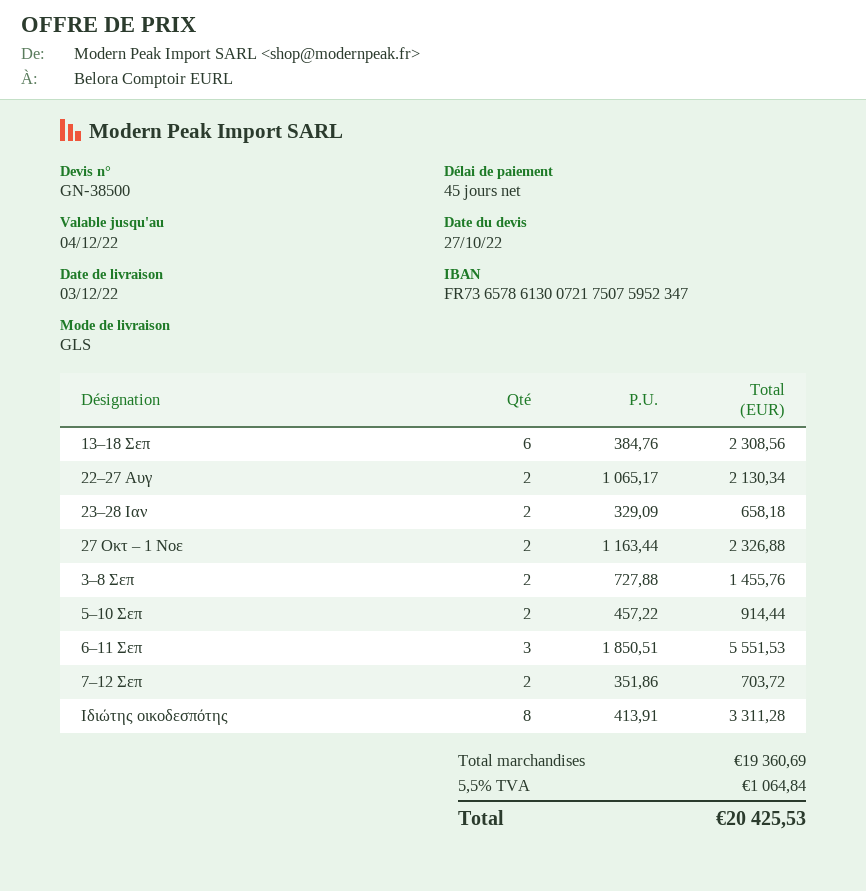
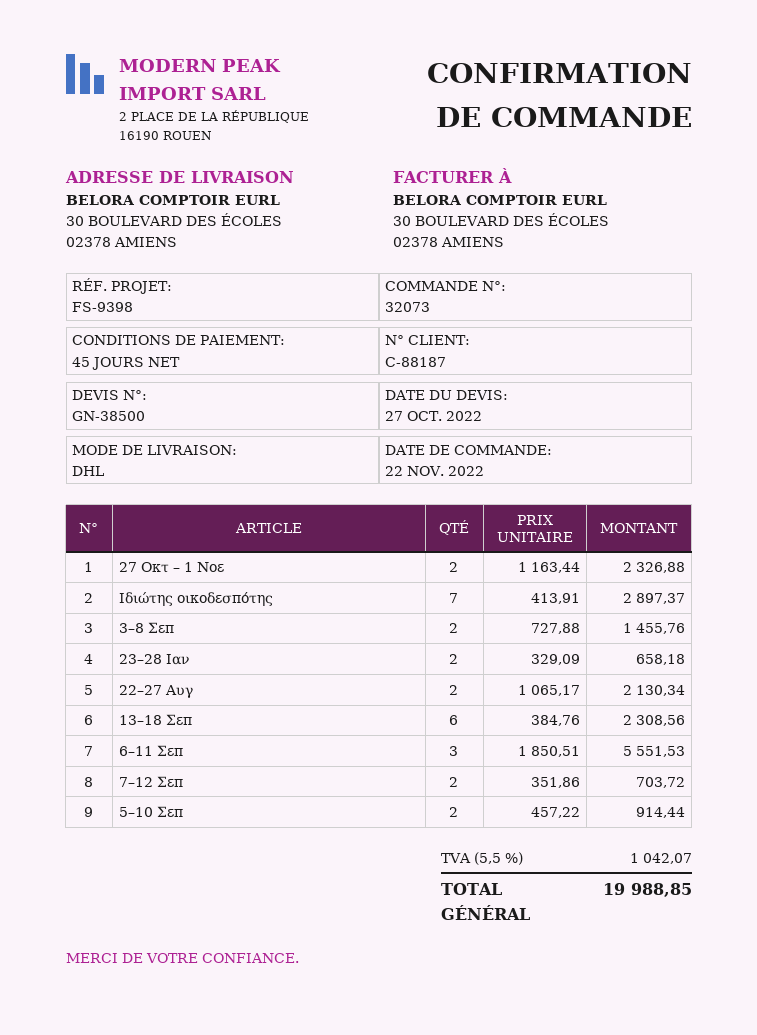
shipping method: GLS -> DHL
Ιδιώτης οικοδεσπότης: 8 x 413.91 = 3311.28 -> 7 x 413.91 = 2897.37
tax: 5.5% = 1064.84 -> 5.5% = 1042.07
total: 20425.53 -> 19988.85

